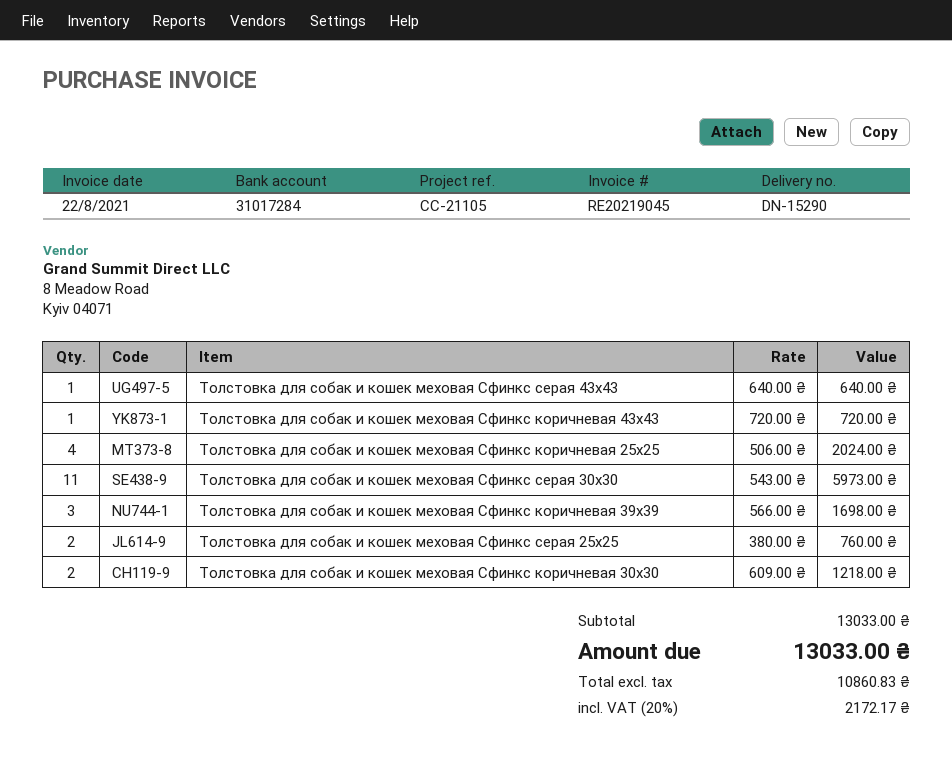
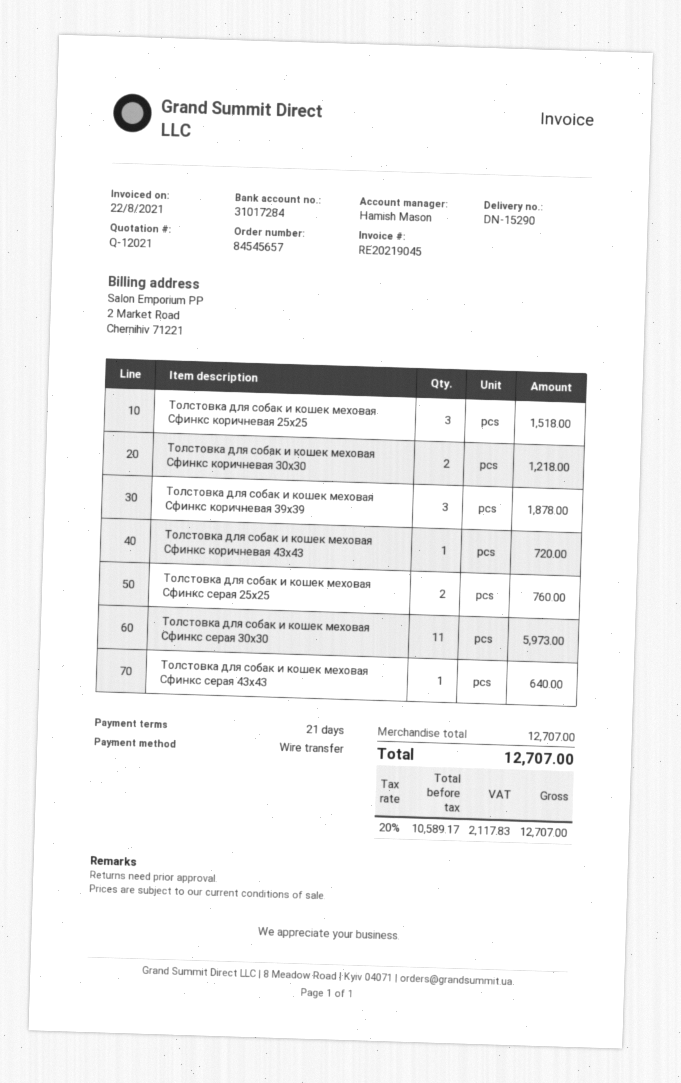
Толстовка для собак и кошек меховая Сфинкс коричневая 25х25: 4 for 2024.00 -> 3 for 1518.00
Толстовка для собак и кошек меховая Сфинкс коричневая 39х39: 3 for 1698.00 -> 3 for 1878.00
subtotal: 13033.00 -> 12707.00
net: 10860.83 -> 10589.17
tax: 20% = 2172.17 -> 20% = 2117.83
total: 13033.00 -> 12707.00

